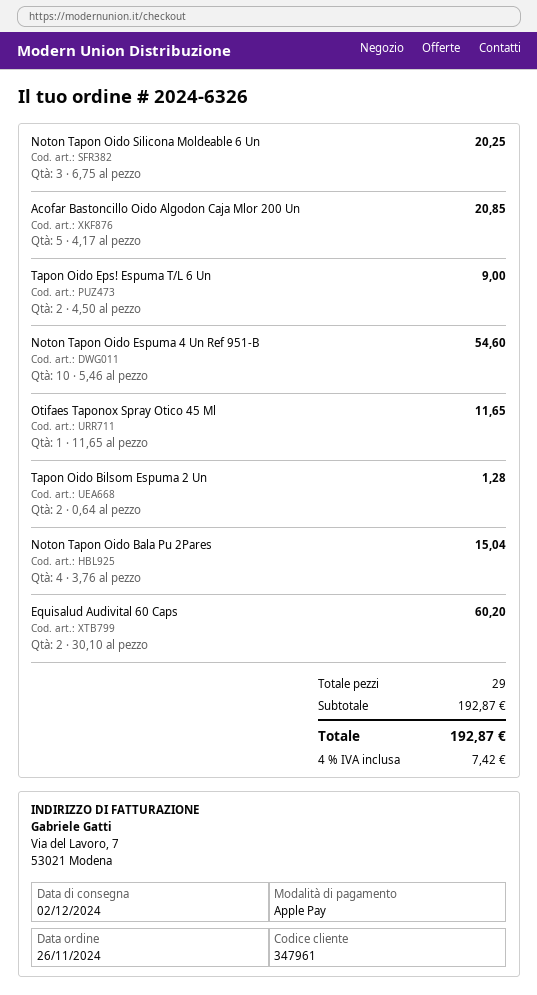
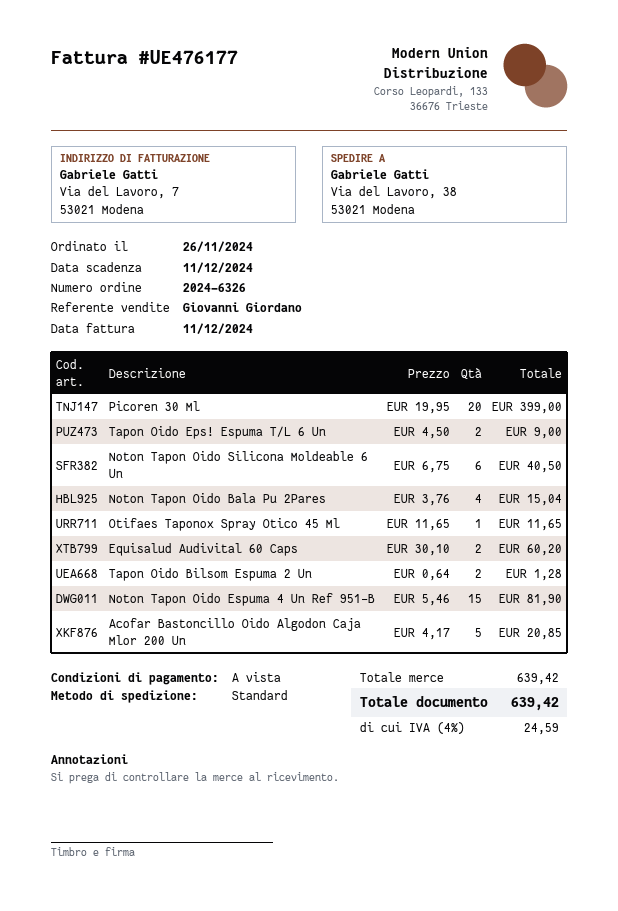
Noton Tapon Oido Silicona Moldeable 6 Un: 3 x 6.75 = 20.25 -> 6 x 6.75 = 40.50
Noton Tapon Oido Espuma 4 Un Ref 951-B: 10 x 5.46 = 54.60 -> 15 x 5.46 = 81.90
Picoren 30 Ml: none -> 20 x 19.95 = 399.00
subtotal: 192.87 -> 639.42
tax: 4% = 7.42 -> 4% = 24.59
total: 192.87 -> 639.42

